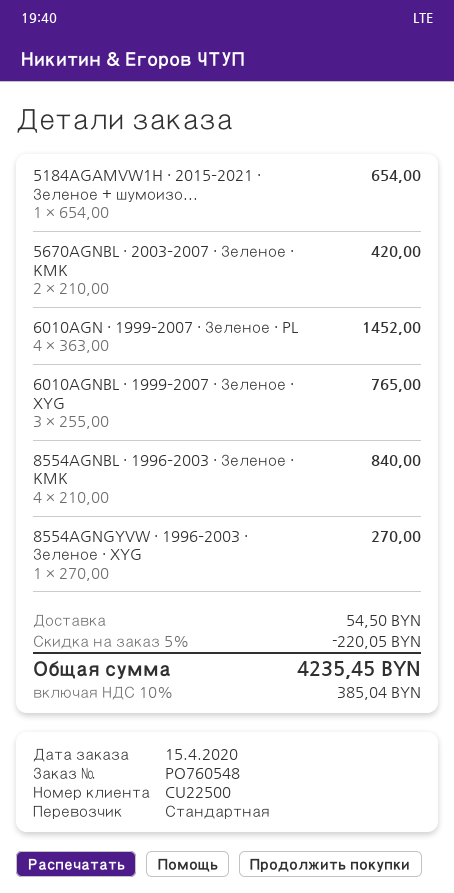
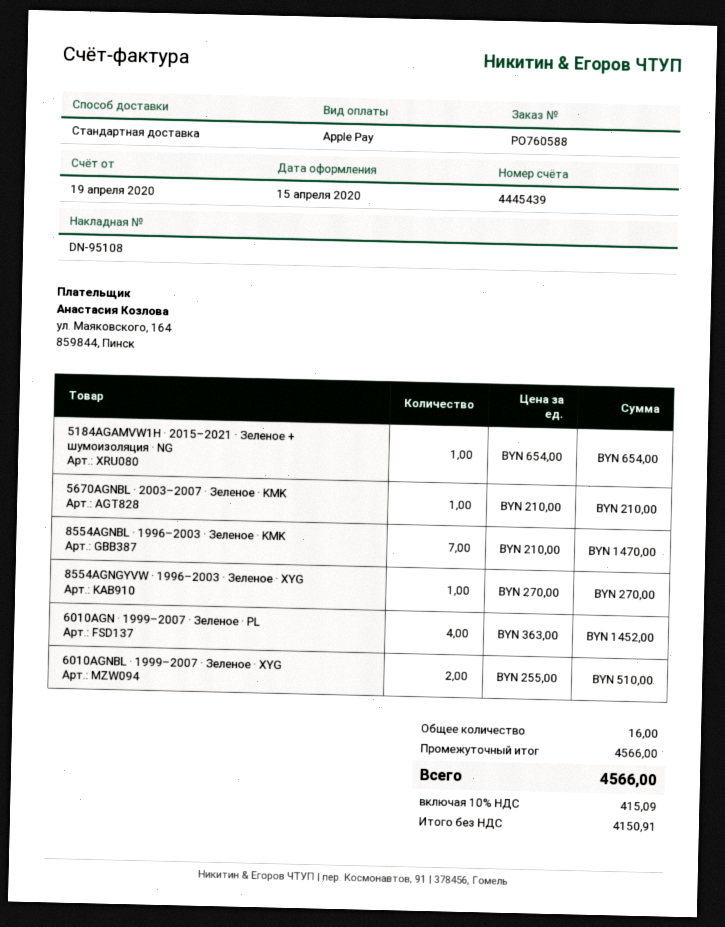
order number: PO760548 -> PO760588
5670AGNBL · 2003–2007 · Зеленое · KMK: 2 x 210.00 = 420.00 -> 1 x 210.00 = 210.00
6010AGNBL · 1999–2007 · Зеленое · XYG: 3 x 255.00 = 765.00 -> 2 x 255.00 = 510.00
8554AGNBL · 1996–2003 · Зеленое · KMK: 4 x 210.00 = 840.00 -> 7 x 210.00 = 1470.00
discount: 5% = 220.05 -> none
shipping: 54.50 -> none
tax: 10% = 385.04 -> 10% = 415.09
total: 4235.45 -> 4566.00

